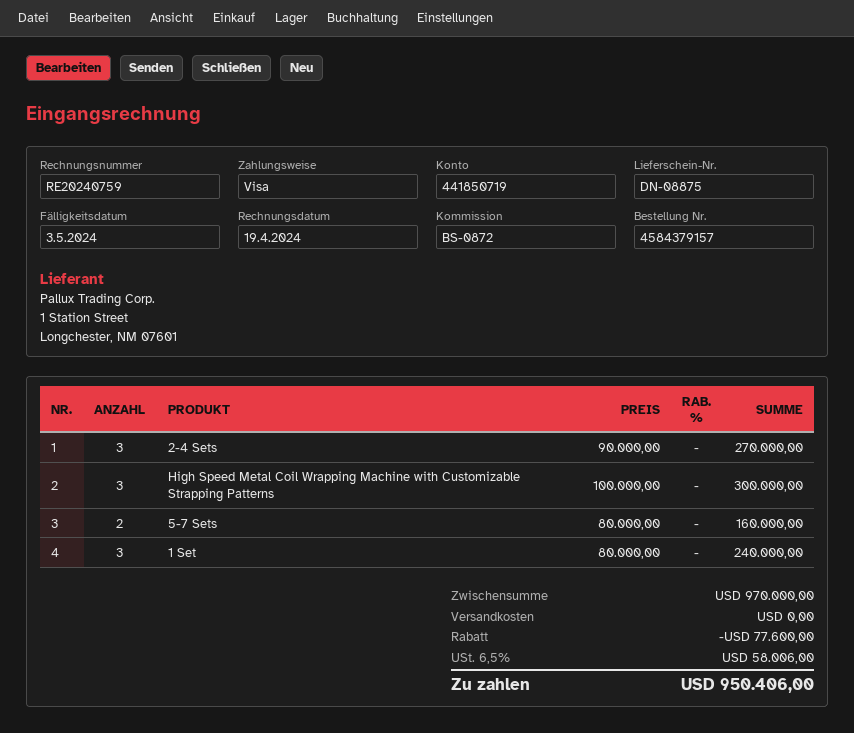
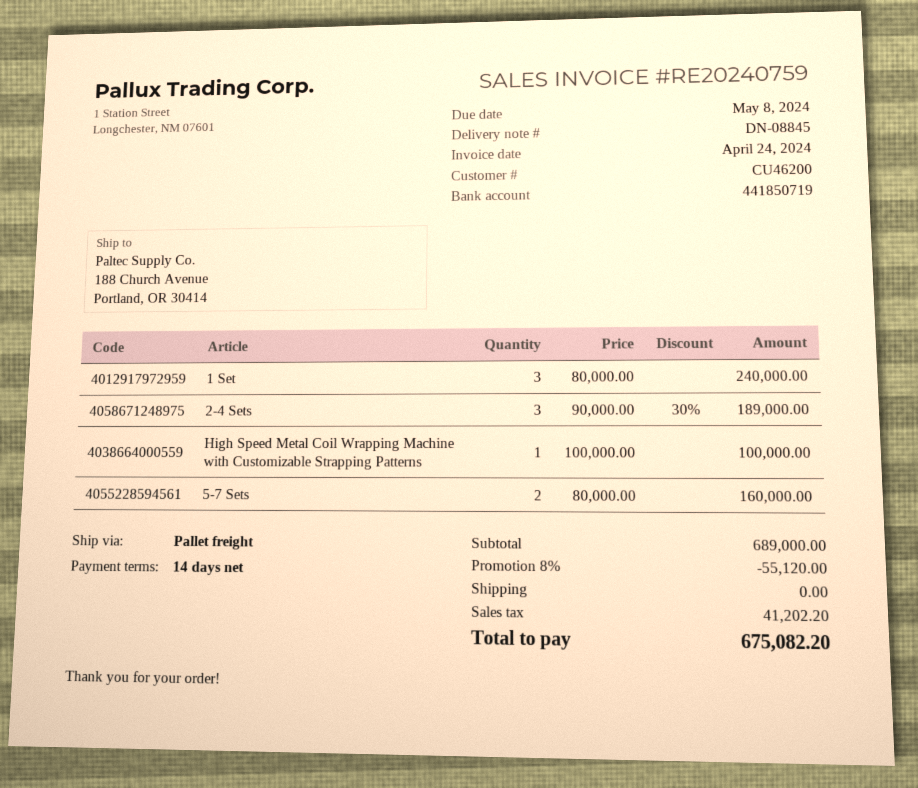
delivery note number: DN-08875 -> DN-08845
invoice date: 2024-04-19 -> 2024-04-24
due date: 2024-05-03 -> 2024-05-08
2-4 Sets: 3 x 90000.00 = 270000.00 -> 3 x 90000.00 - 30% = 189000.00
High Speed Metal Coil Wrapping Machine with Customizable Strapping Patterns: 3 x 100000.00 = 300000.00 -> 1 x 100000.00 = 100000.00
subtotal: 970000.00 -> 689000.00
discount: 77600.00 -> 55120.00
tax: 58006.00 -> 41202.20
total: 950406.00 -> 675082.20

